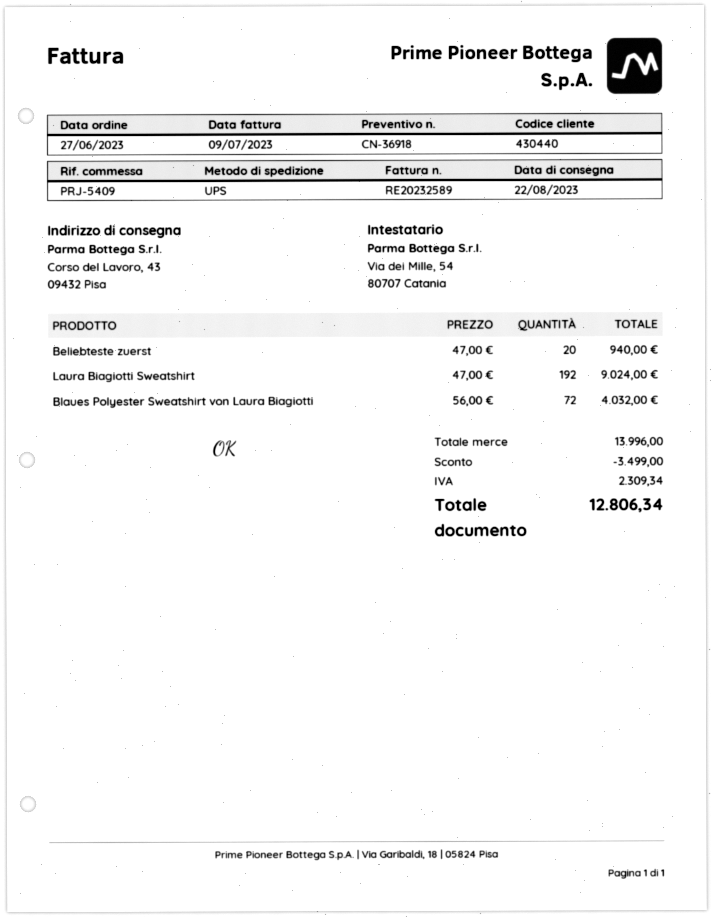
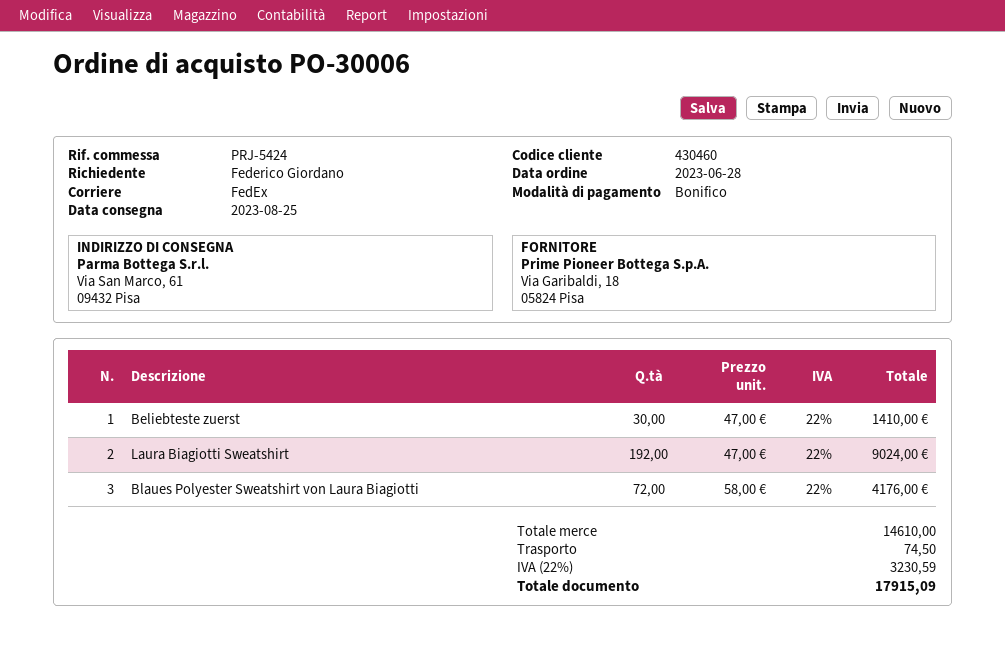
order date: 2023-06-27 -> 2023-06-28
delivery date: 2023-08-22 -> 2023-08-25
customer number: 430440 -> 430460
reference: PRJ-5409 -> PRJ-5424
shipping method: UPS -> FedEx
ship to: Corso del Lavoro, 43, 09432 Pisa -> Via San Marco, 61, 09432 Pisa
Beliebteste zuerst: 20 x 47.00 = 940.00 -> 30 x 47.00 = 1410.00
Blaues Polyester Sweatshirt von Laura Biagiotti: 72 x 56.00 = 4032.00 -> 72 x 58.00 = 4176.00
subtotal: 13996.00 -> 14610.00
discount: 3499.00 -> none
shipping: none -> 74.50
tax: 2309.34 -> 3230.59
total: 12806.34 -> 17915.09

